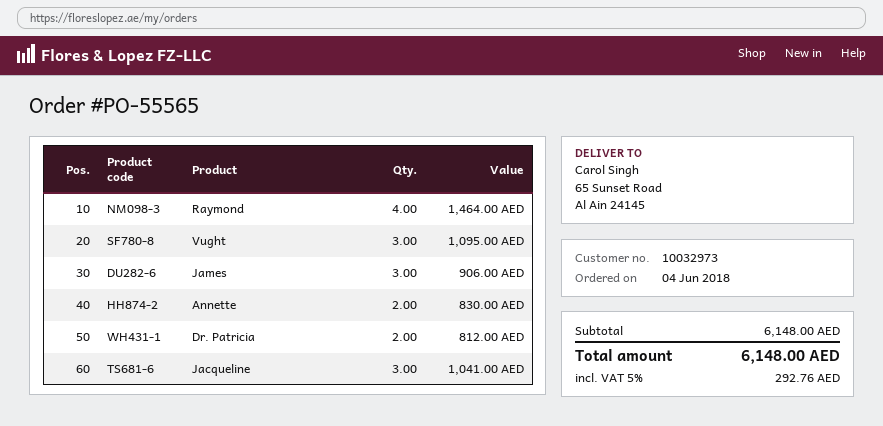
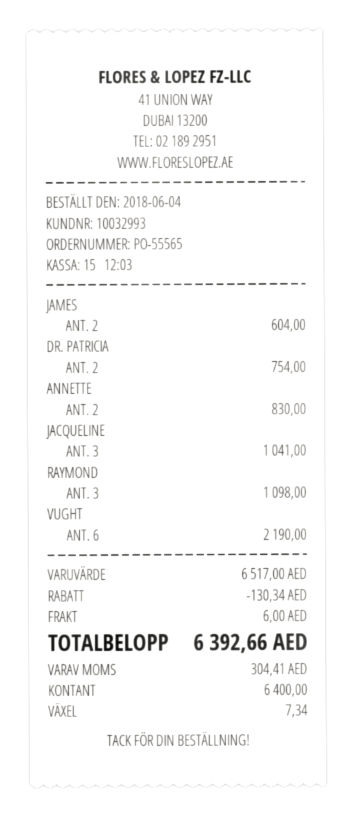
customer number: 10032973 -> 10032993
Raymond: 4 for 1464.00 -> 3 for 1098.00
Vught: 3 for 1095.00 -> 6 for 2190.00
James: 3 for 906.00 -> 2 for 604.00
Dr. Patricia: 2 for 812.00 -> 2 for 754.00
subtotal: 6148.00 -> 6517.00
discount: none -> 130.34
shipping: none -> 6.00
tax: 292.76 -> 304.41
total: 6148.00 -> 6392.66

